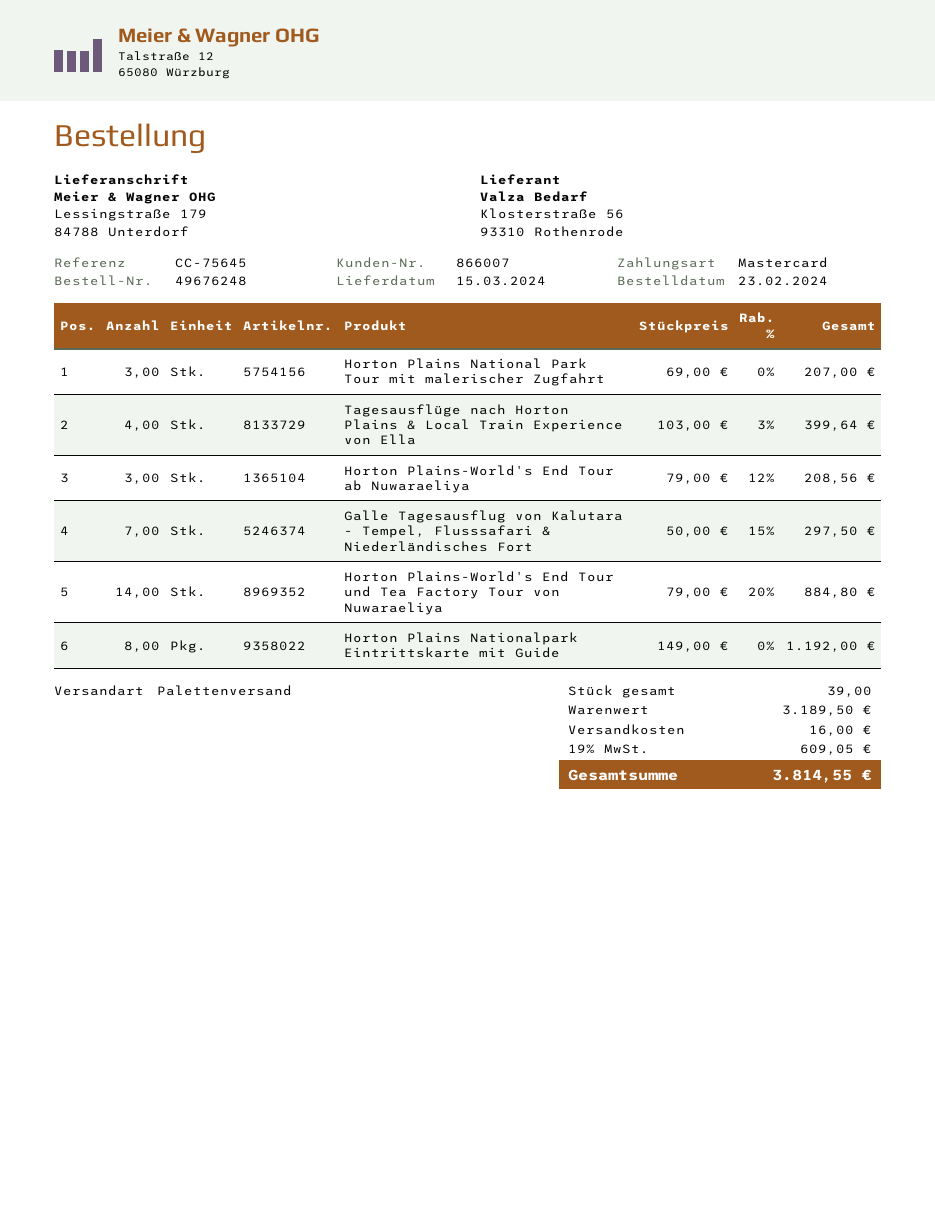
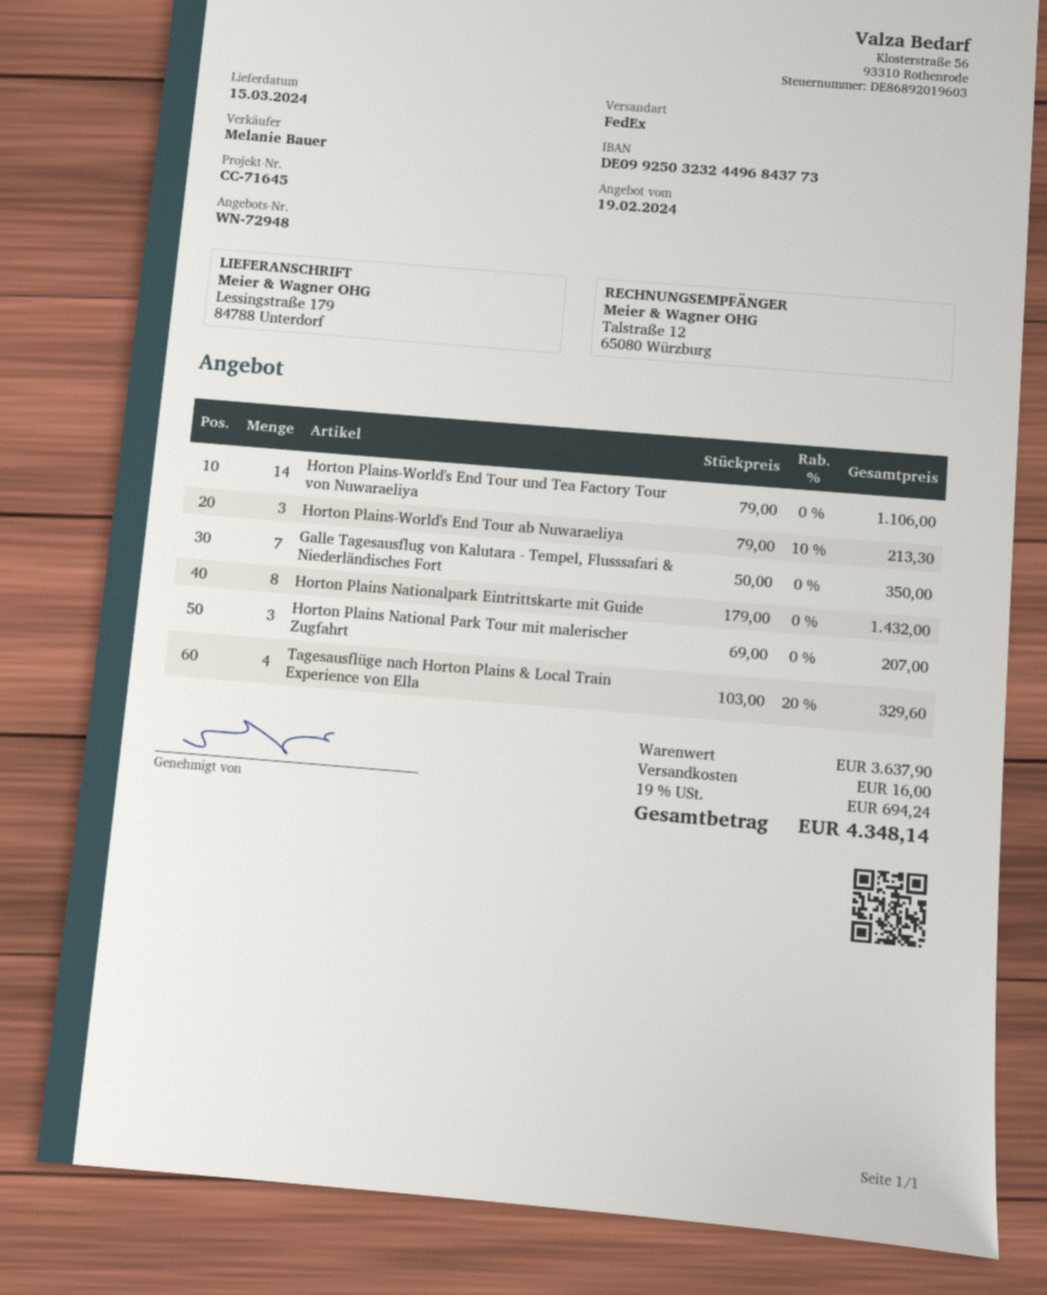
reference: CC-75645 -> CC-71645
shipping method: pallet freight -> FedEx
Tagesausflüge nach Horton Plains & Local Train Experience von Ella: 4 x 103.00 - 3% = 399.64 -> 4 x 103.00 - 20% = 329.60
Horton Plains-World's End Tour ab Nuwaraeliya: 3 x 79.00 - 12% = 208.56 -> 3 x 79.00 - 10% = 213.30
Galle Tagesausflug von Kalutara - Tempel, Flusssafari & Niederländisches Fort: 7 x 50.00 - 15% = 297.50 -> 7 x 50.00 = 350.00
Horton Plains-World's End Tour und Tea Factory Tour von Nuwaraeliya: 14 x 79.00 - 20% = 884.80 -> 14 x 79.00 = 1106.00
Horton Plains Nationalpark Eintrittskarte mit Guide: 8 x 149.00 = 1192.00 -> 8 x 179.00 = 1432.00
subtotal: 3189.50 -> 3637.90
tax: 19% = 609.05 -> 19% = 694.24
total: 3814.55 -> 4348.14

